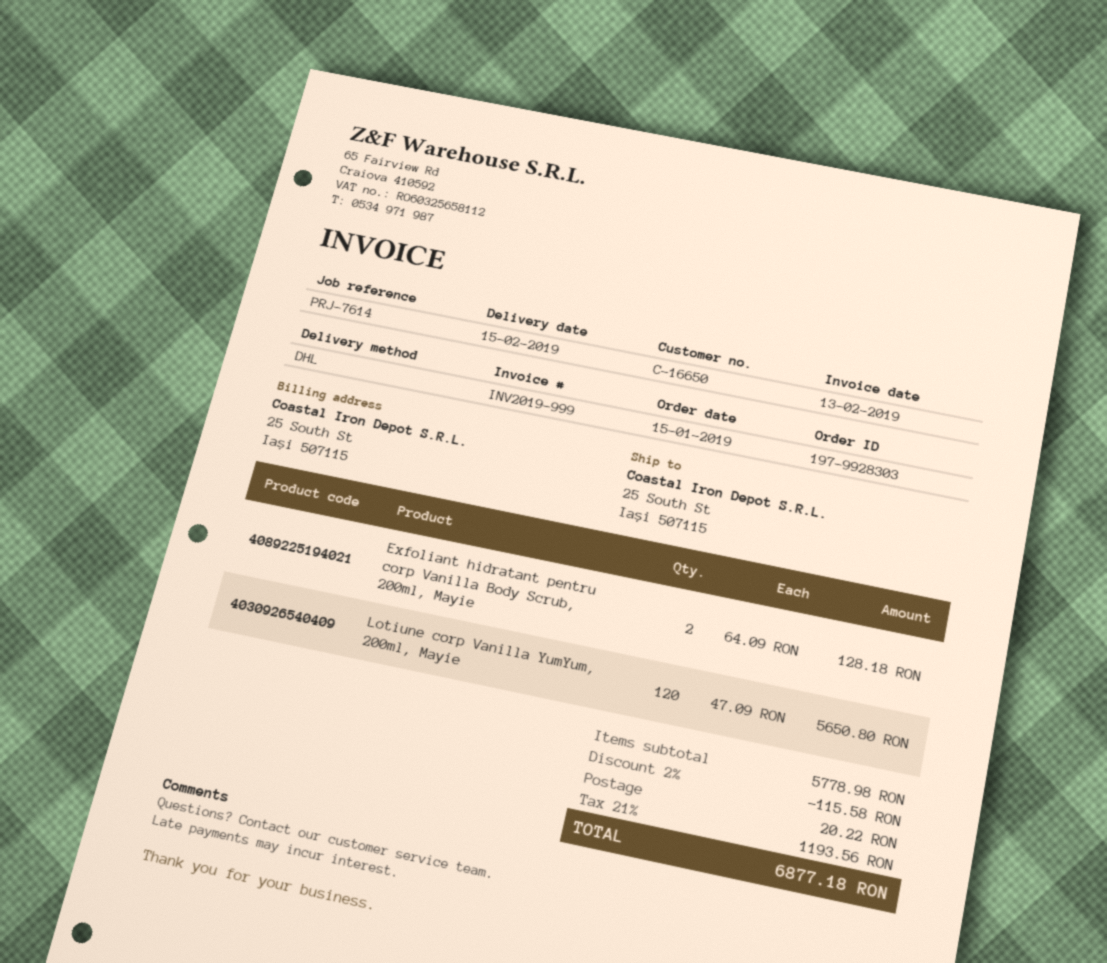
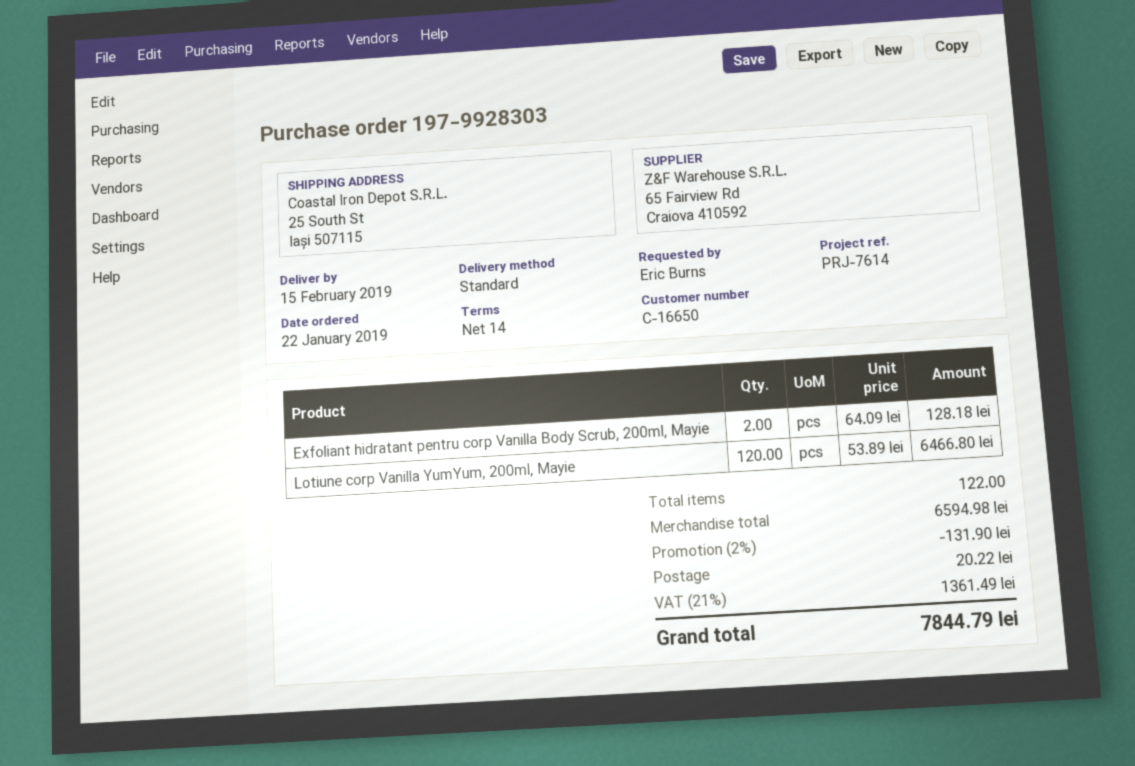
order date: 2019-01-15 -> 2019-01-22
shipping method: DHL -> standard
Lotiune corp Vanilla YumYum, 200ml, Mayie: 120 x 47.09 = 5650.80 -> 120 x 53.89 = 6466.80
subtotal: 5778.98 -> 6594.98
discount: 2% = 115.58 -> 2% = 131.90
tax: 21% = 1193.56 -> 21% = 1361.49
total: 6877.18 -> 7844.79

